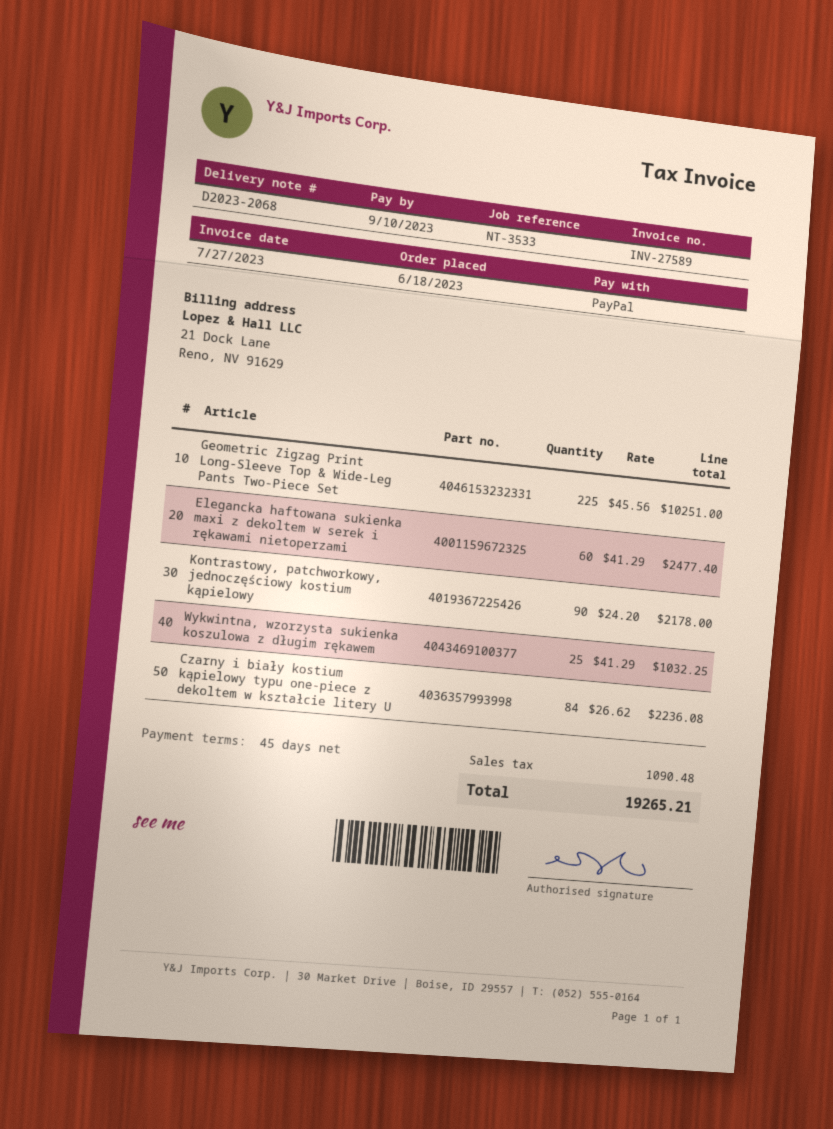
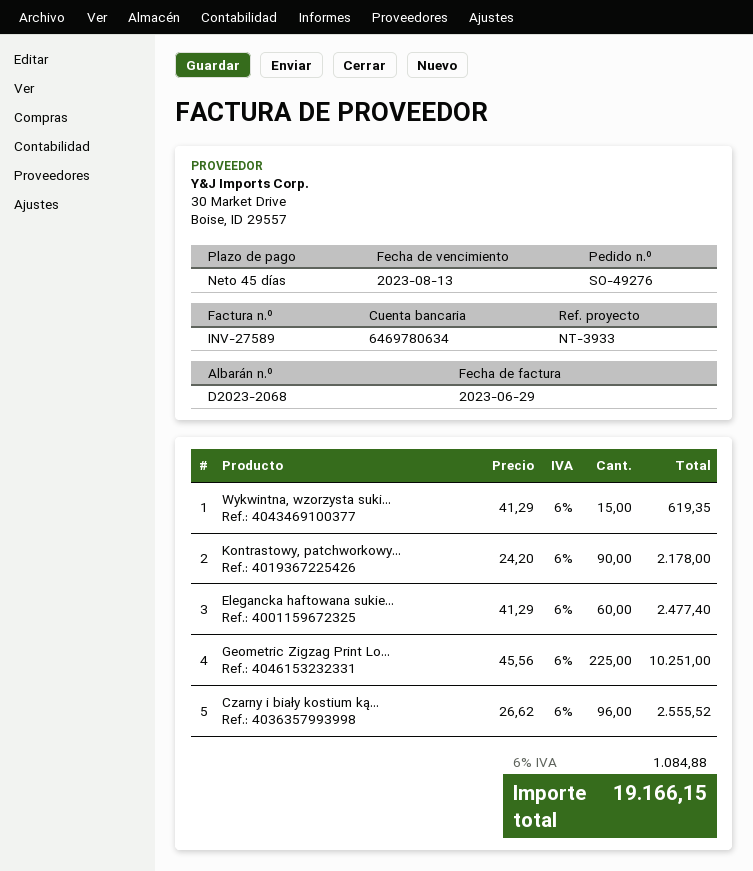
invoice date: 2023-07-27 -> 2023-06-29
due date: 2023-09-10 -> 2023-08-13
reference: NT-3533 -> NT-3933
Wykwintna, wzorzysta sukienka koszulowa z długim rękawem: 25 x 41.29 = 1032.25 -> 15 x 41.29 = 619.35
Czarny i biały kostium kąpielowy typu one-piece z dekoltem w kształcie litery U: 84 x 26.62 = 2236.08 -> 96 x 26.62 = 2555.52
tax: 1090.48 -> 1084.88
total: 19265.21 -> 19166.15

